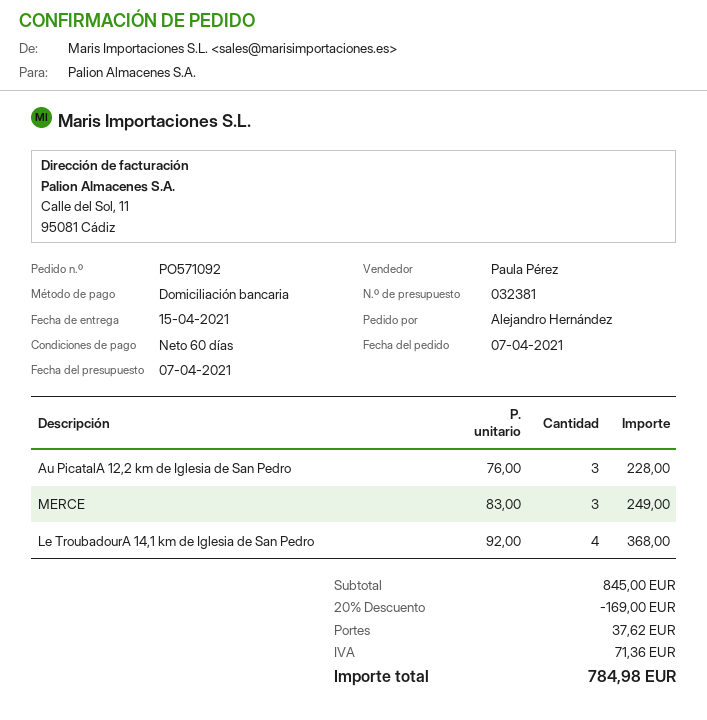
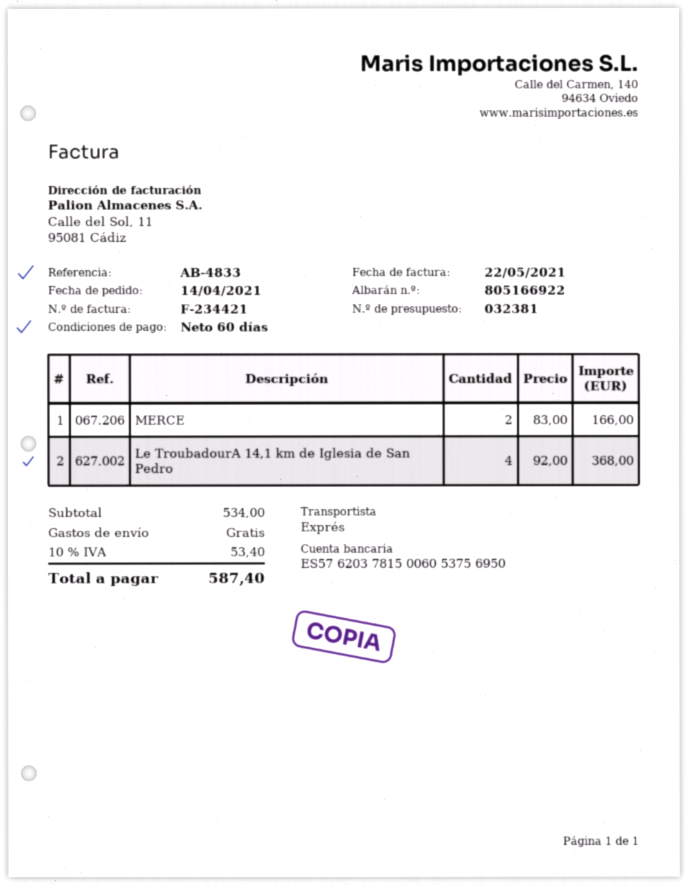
order date: 2021-04-07 -> 2021-04-14
Au PicatalA 12,2 km de Iglesia de San Pedro: 3 x 76.00 = 228.00 -> none
MERCE: 3 x 83.00 = 249.00 -> 2 x 83.00 = 166.00
subtotal: 845.00 -> 534.00
discount: 20% = 169.00 -> none
shipping: 37.62 -> 0.00
tax: 71.36 -> 53.40
total: 784.98 -> 587.40

